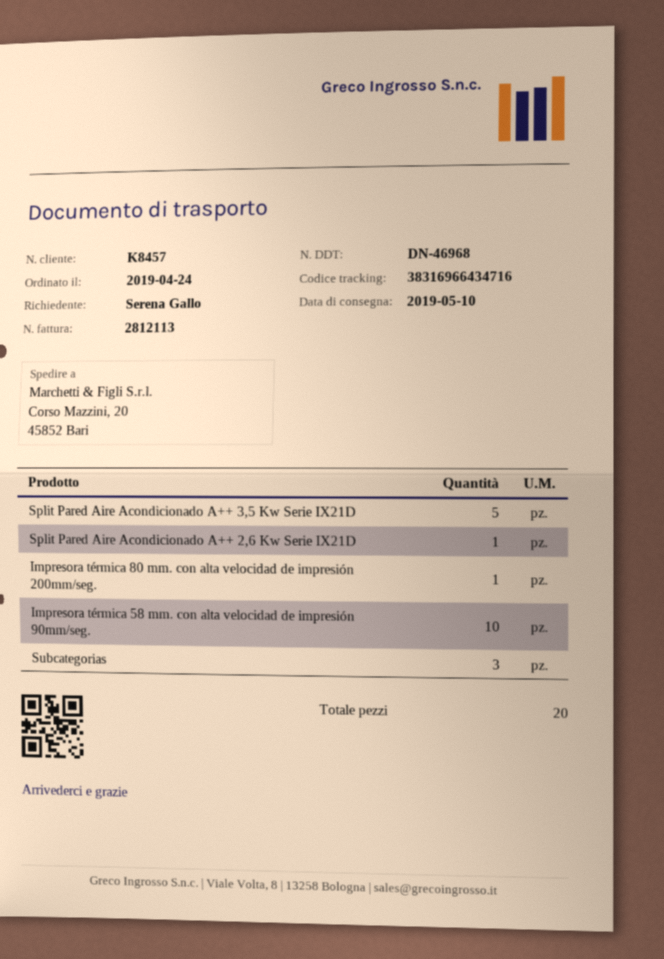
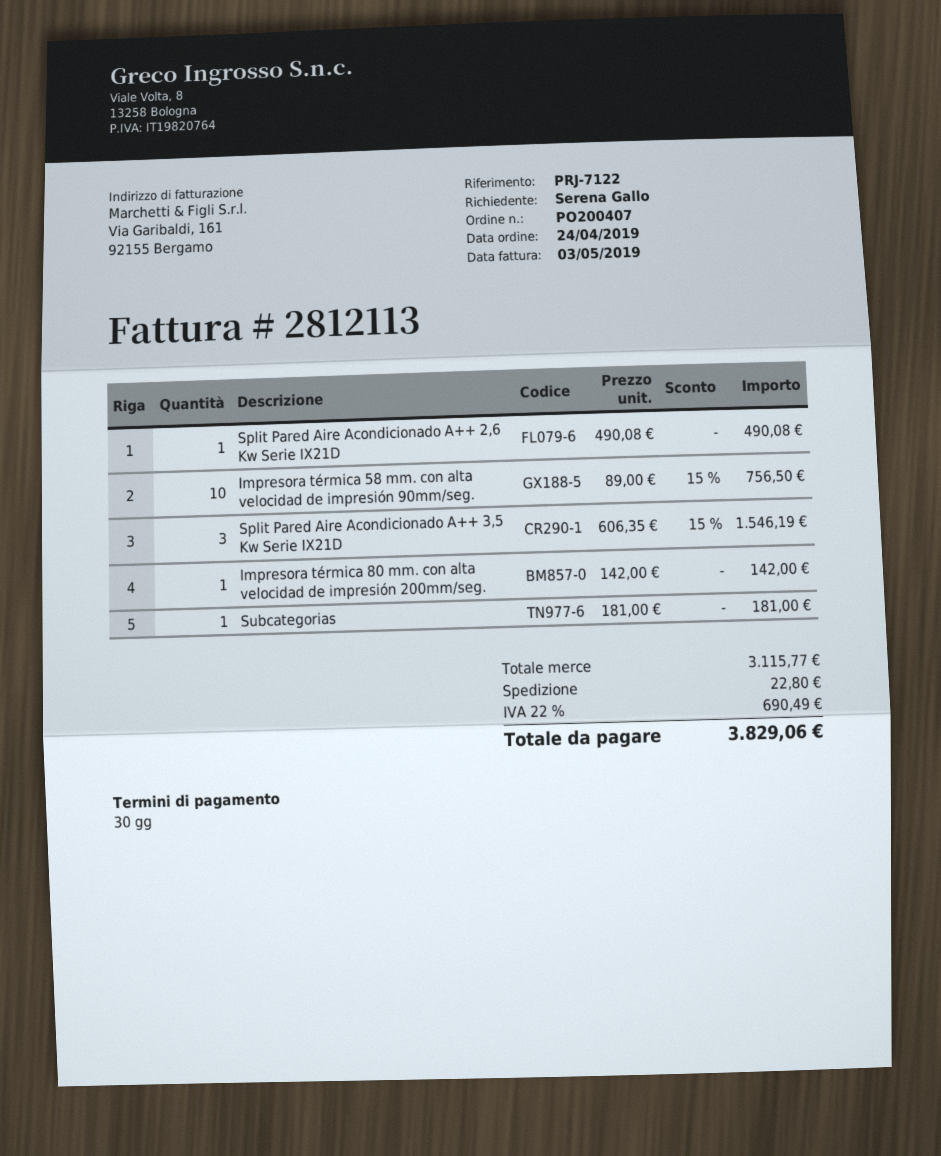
Split Pared Aire Acondicionado A++ 3,5 Kw Serie IX21D: 5 -> 3
Subcategorias: 3 -> 1

